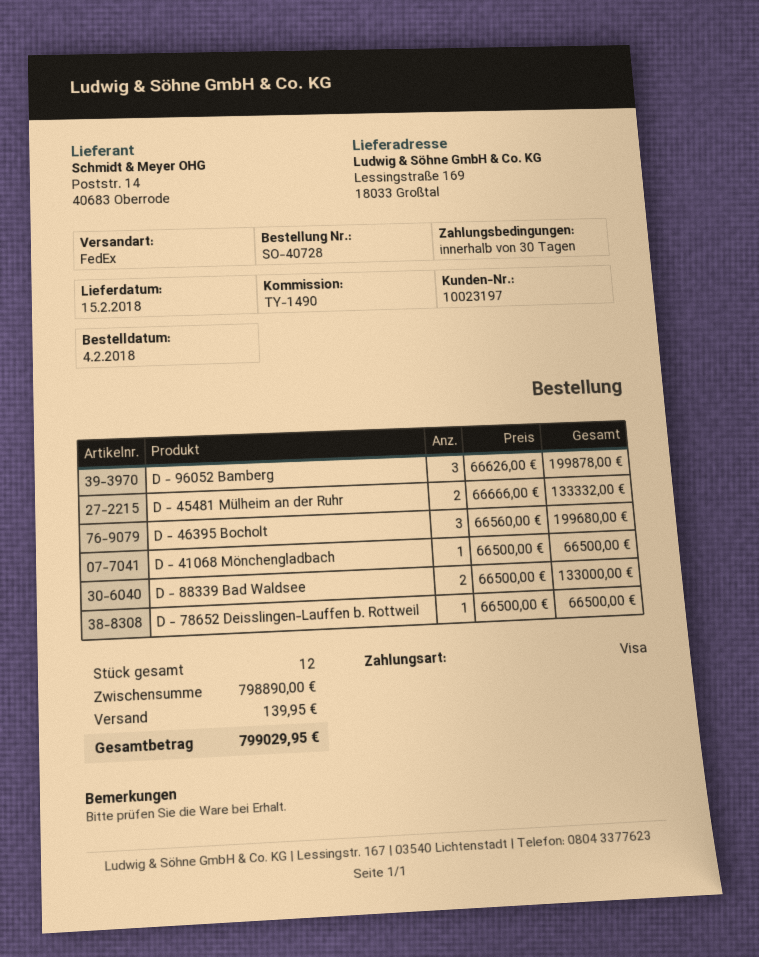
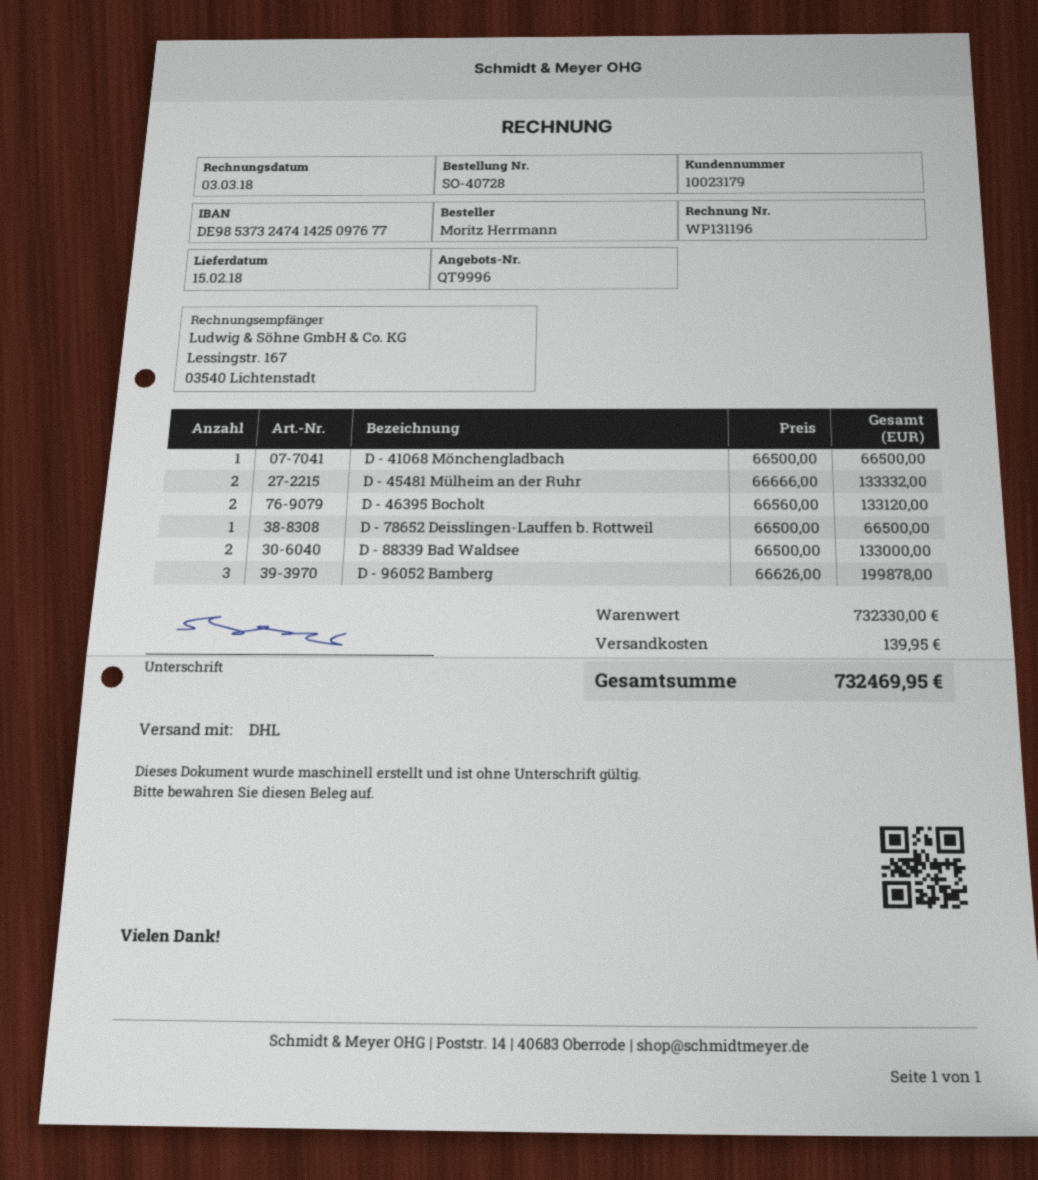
customer number: 10023197 -> 10023179
shipping method: FedEx -> DHL
D - 46395 Bocholt: 3 x 66560.00 = 199680.00 -> 2 x 66560.00 = 133120.00
subtotal: 798890.00 -> 732330.00
total: 799029.95 -> 732469.95

